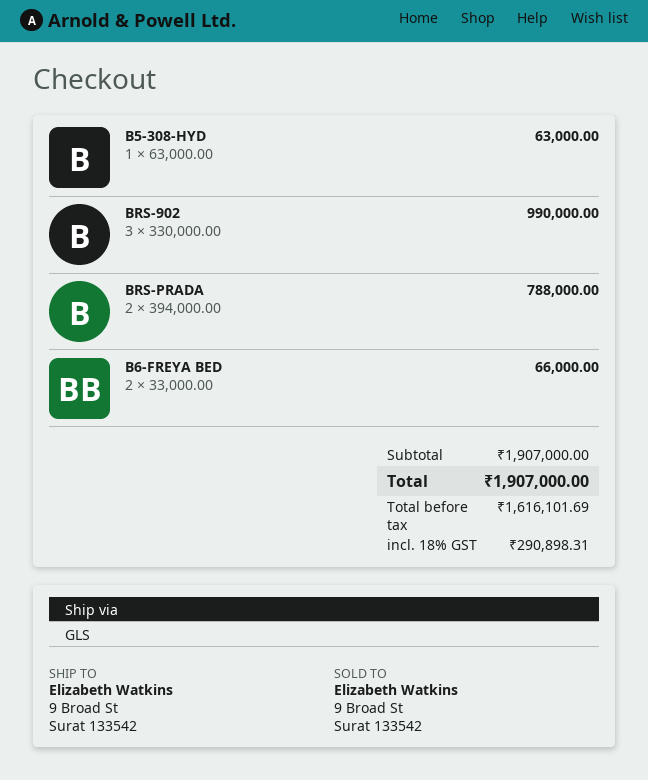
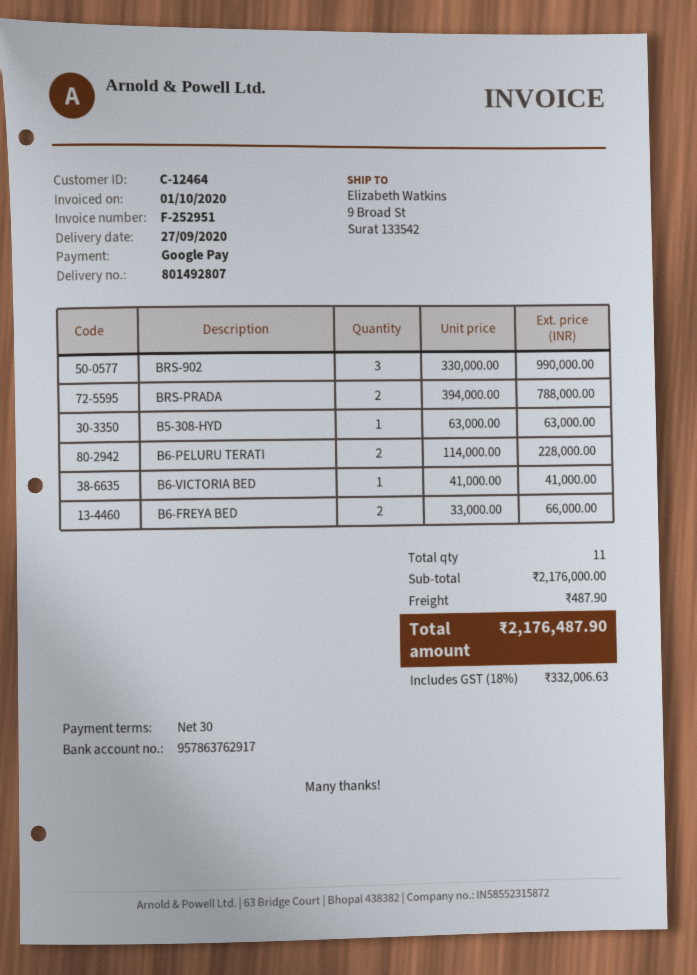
B6-PELURU TERATI: none -> 2 x 114000.00 = 228000.00
B6-VICTORIA BED: none -> 1 x 41000.00 = 41000.00
subtotal: 1907000.00 -> 2176000.00
shipping: none -> 487.90
tax: 18% = 290898.31 -> 18% = 332006.63
total: 1907000.00 -> 2176487.90

